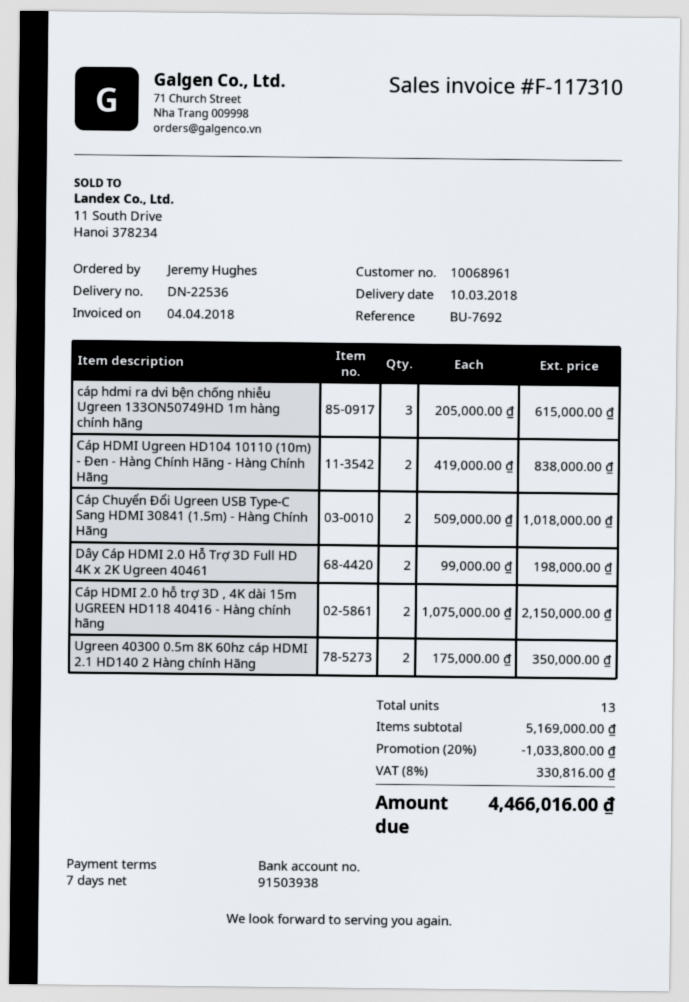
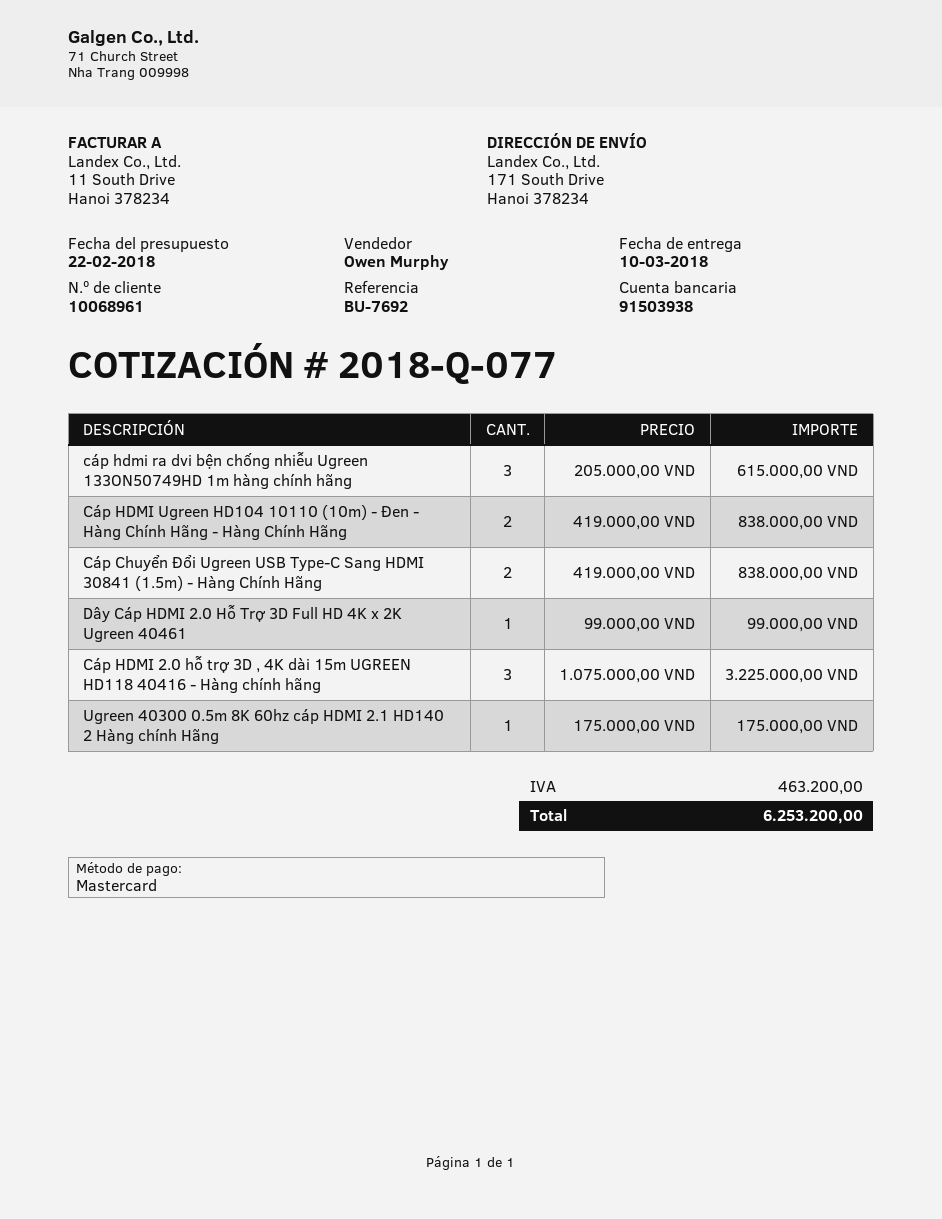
Cáp Chuyển Đổi Ugreen USB Type-C Sang HDMI 30841 (1.5m) - Hàng Chính Hãng: 2 x 509000.00 = 1018000.00 -> 2 x 419000.00 = 838000.00
Dây Cáp HDMI 2.0 Hỗ Trợ 3D Full HD 4K x 2K Ugreen 40461: 2 x 99000.00 = 198000.00 -> 1 x 99000.00 = 99000.00
Cáp HDMI 2.0 hỗ trợ 3D , 4K dài 15m UGREEN HD118 40416 - Hàng chính hãng: 2 x 1075000.00 = 2150000.00 -> 3 x 1075000.00 = 3225000.00
Ugreen 40300 0.5m 8K 60hz cáp HDMI 2.1 HD140 2 Hàng chính Hãng: 2 x 175000.00 = 350000.00 -> 1 x 175000.00 = 175000.00
discount: 20% = 1033800.00 -> none
tax: 330816.00 -> 463200.00
total: 4466016.00 -> 6253200.00

